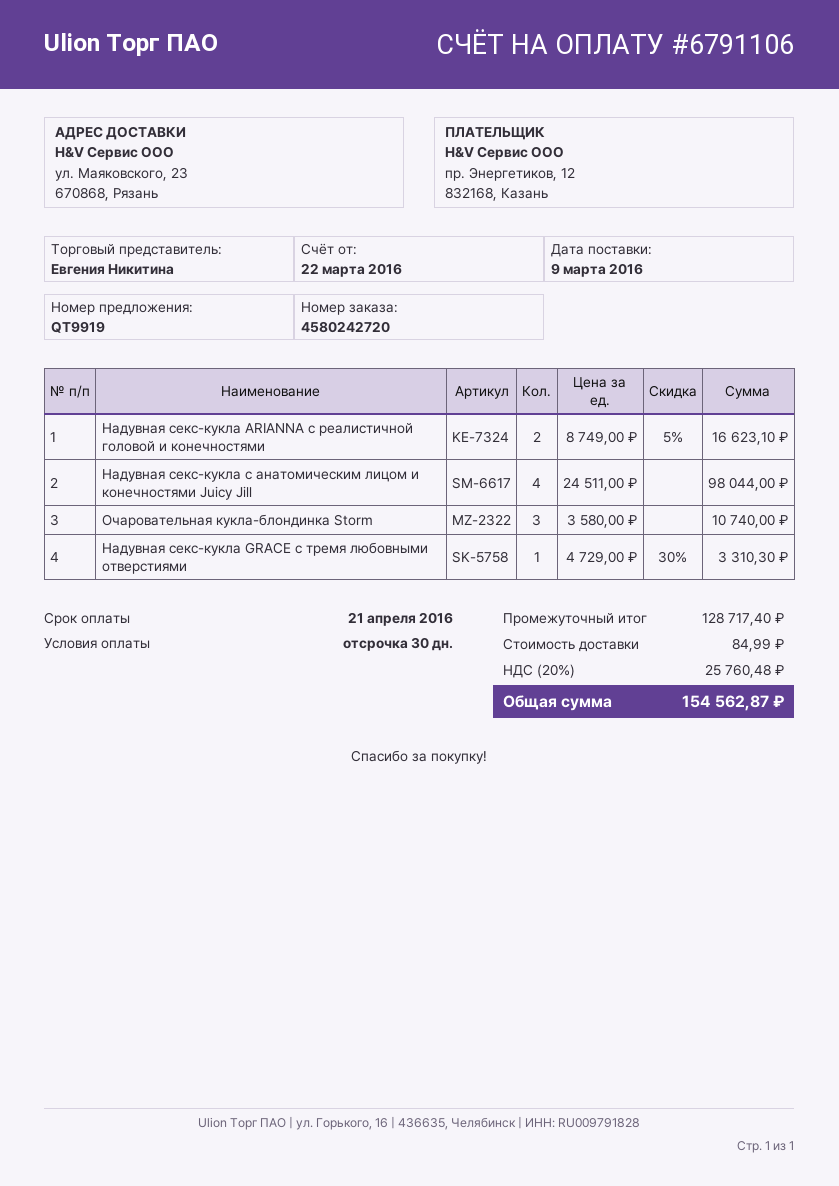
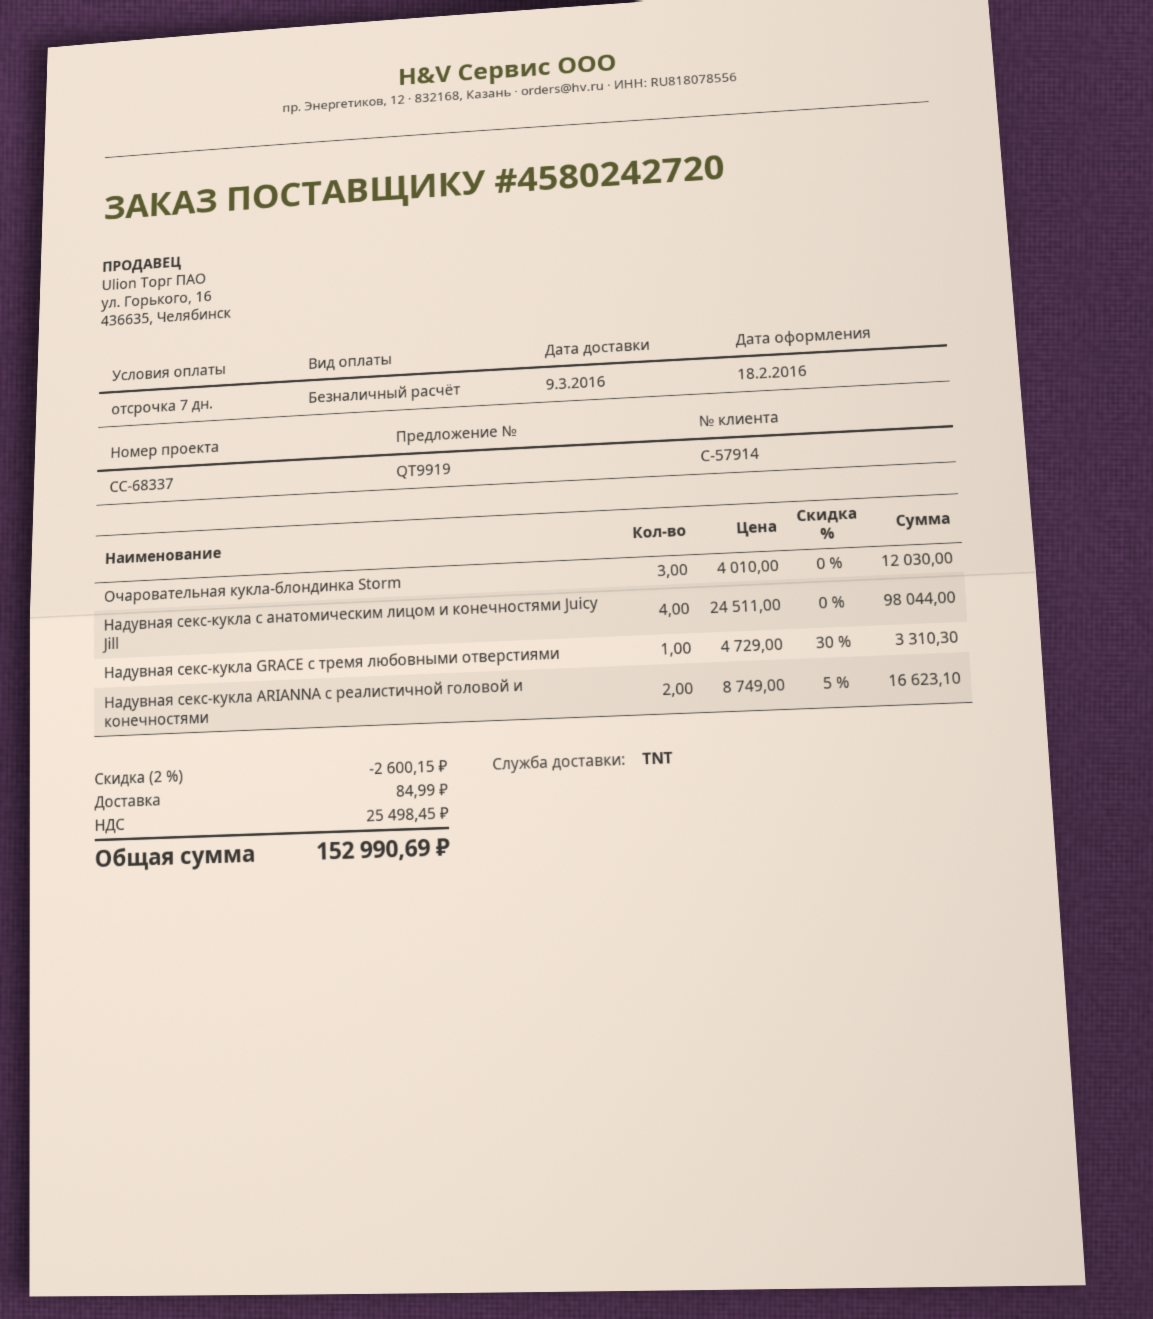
payment terms: 30 days -> 7 days
Очаровательная кукла-блондинка Storm: 3 x 3580.00 = 10740.00 -> 3 x 4010.00 = 12030.00
discount: none -> 2% = 2600.15
tax: 25760.48 -> 25498.45
total: 154562.87 -> 152990.69

